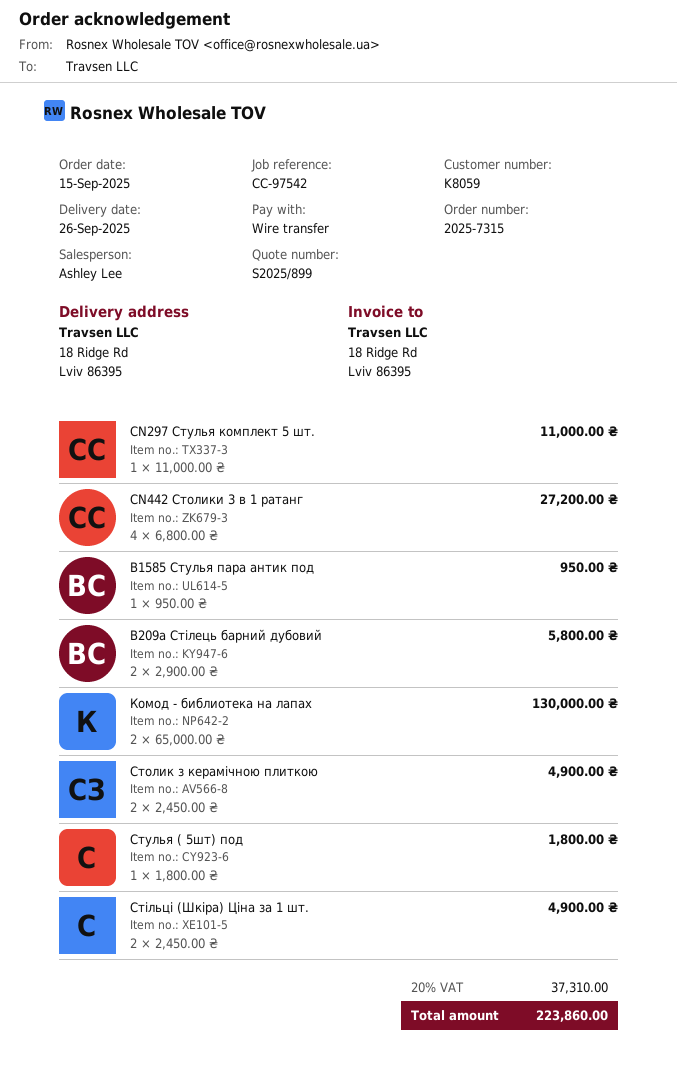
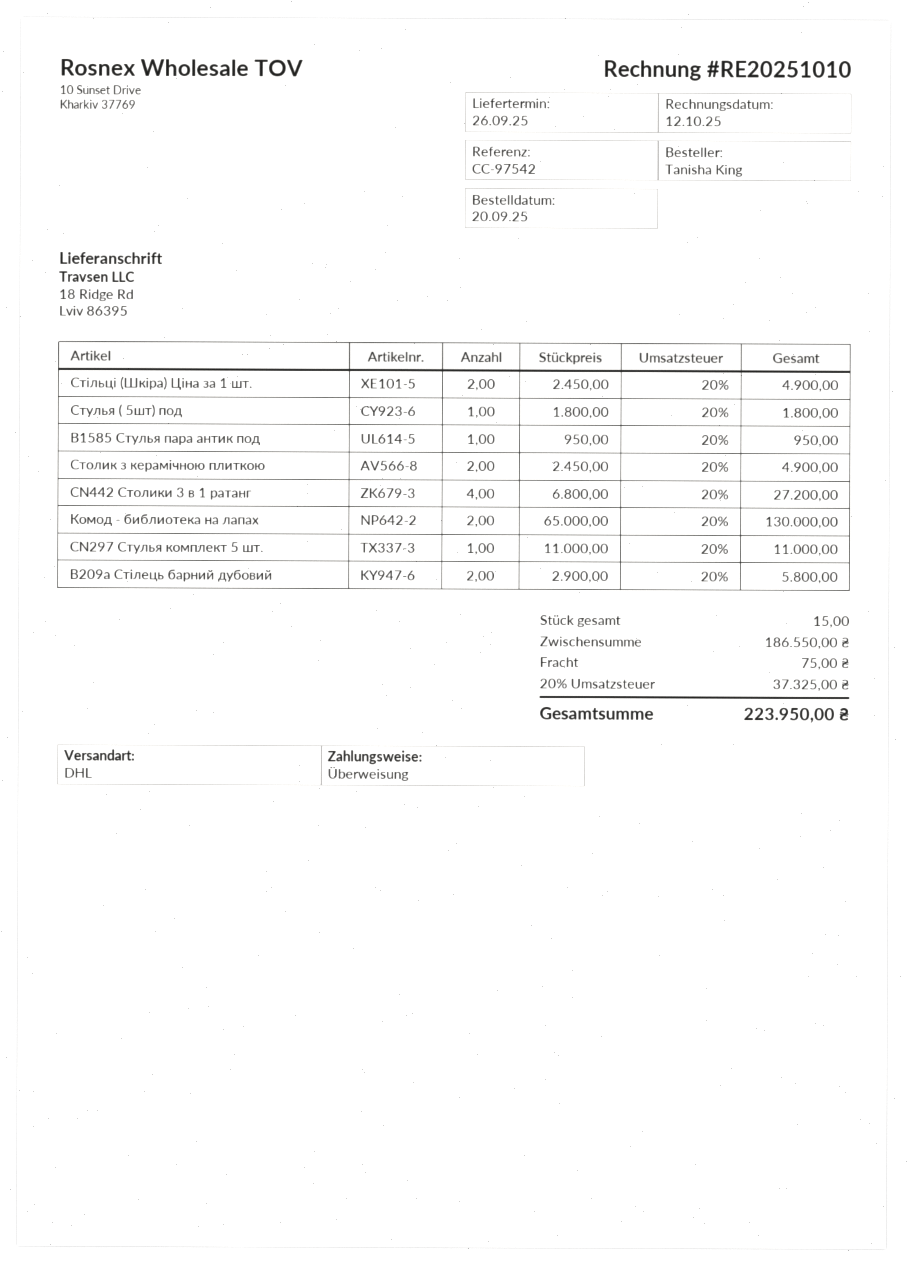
order date: 2025-09-15 -> 2025-09-20
shipping: none -> 75.00
tax: 20% = 37310.00 -> 20% = 37325.00
total: 223860.00 -> 223950.00

